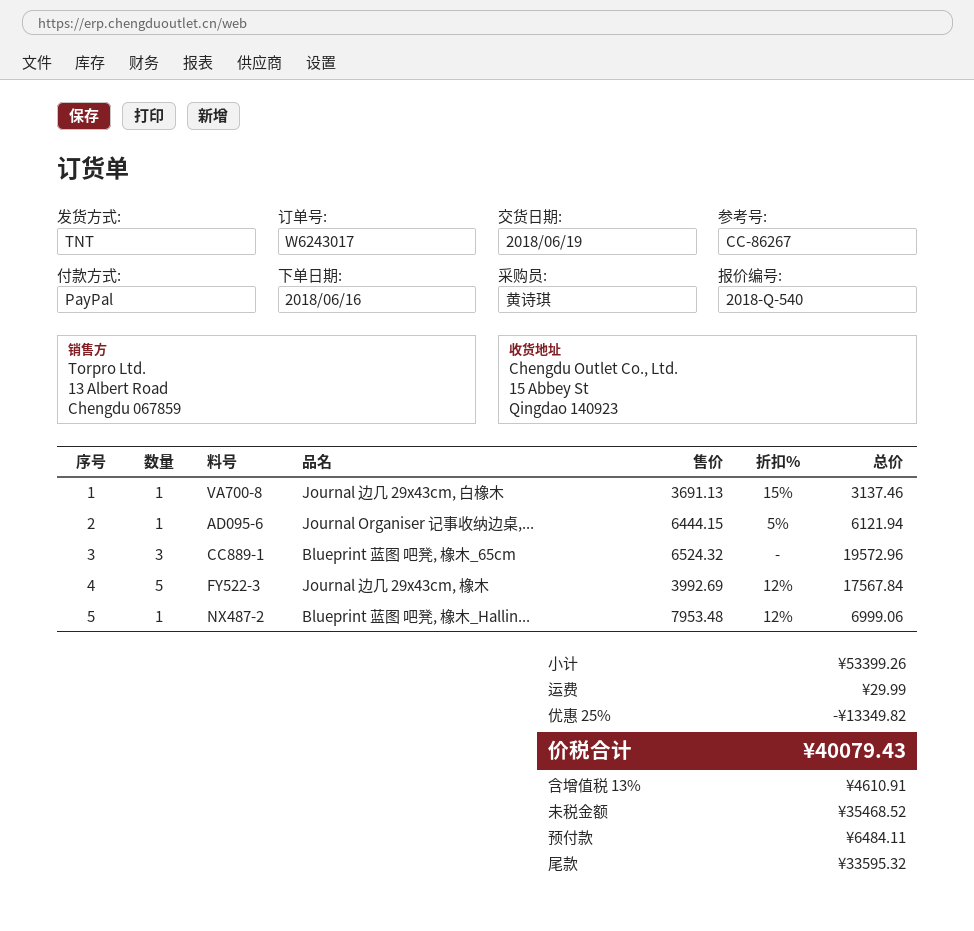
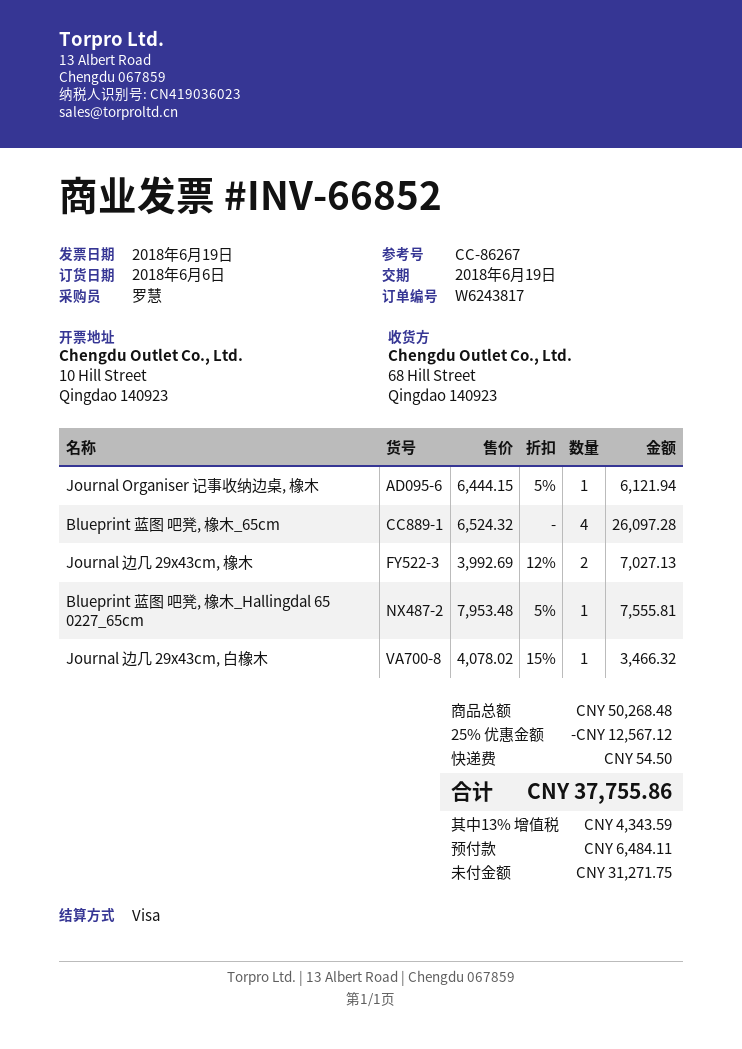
order number: W6243017 -> W6243817
order date: 2018-06-16 -> 2018-06-06
ordered by: 黄诗琪 -> 罗慧
payment method: PayPal -> Visa
ship to: 15 Abbey St, Qingdao 140923 -> 68 Hill Street, Qingdao 140923
Journal 边几 29x43cm, 白橡木: 1 x 3691.13 - 15% = 3137.46 -> 1 x 4078.02 - 15% = 3466.32
Blueprint 蓝图 吧凳, 橡木_65cm: 3 x 6524.32 = 19572.96 -> 4 x 6524.32 = 26097.28
Journal 边几 29x43cm, 橡木: 5 x 3992.69 - 12% = 17567.84 -> 2 x 3992.69 - 12% = 7027.13
Blueprint 蓝图 吧凳, 橡木_Hallin...: 1 x 7953.48 - 12% = 6999.06 -> 1 x 7953.48 - 5% = 7555.81
subtotal: 53399.26 -> 50268.48
discount: 25% = 13349.82 -> 25% = 12567.12
shipping: 29.99 -> 54.50
tax: 13% = 4610.91 -> 13% = 4343.59
total: 40079.43 -> 37755.86
balance: 33595.32 -> 31271.75

